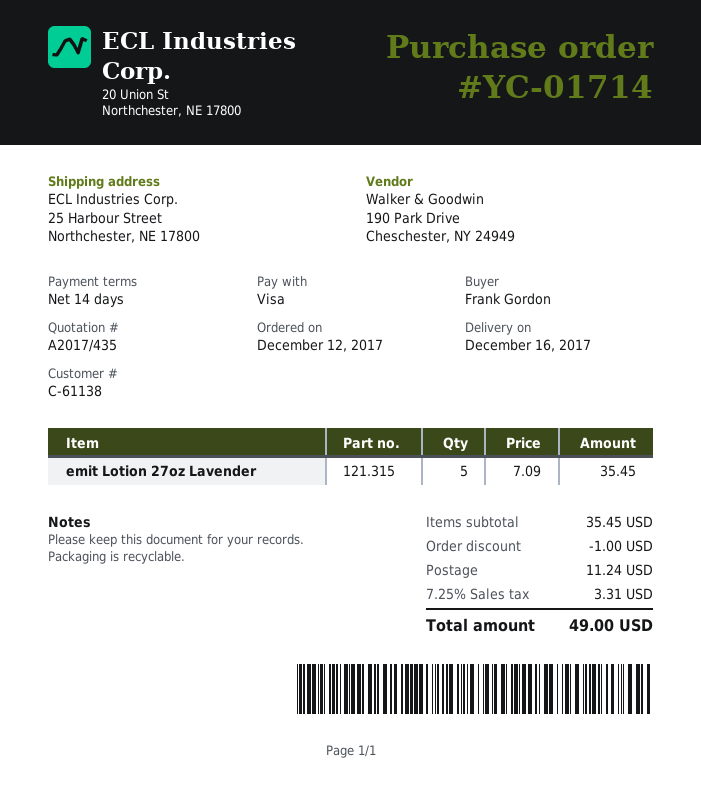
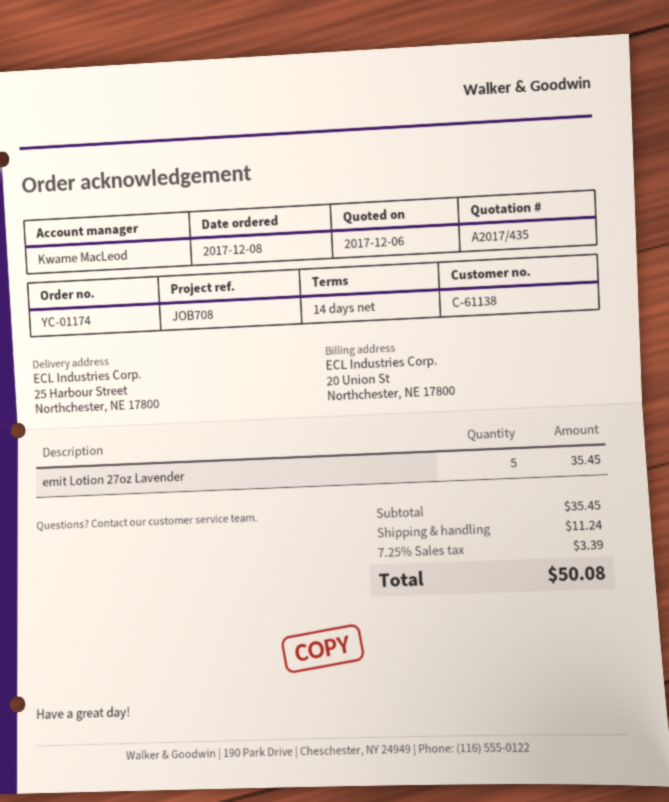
order number: YC-01714 -> YC-01174
order date: 2017-12-12 -> 2017-12-08
discount: 1.00 -> none
tax: 7.25% = 3.31 -> 7.25% = 3.39
total: 49.00 -> 50.08

